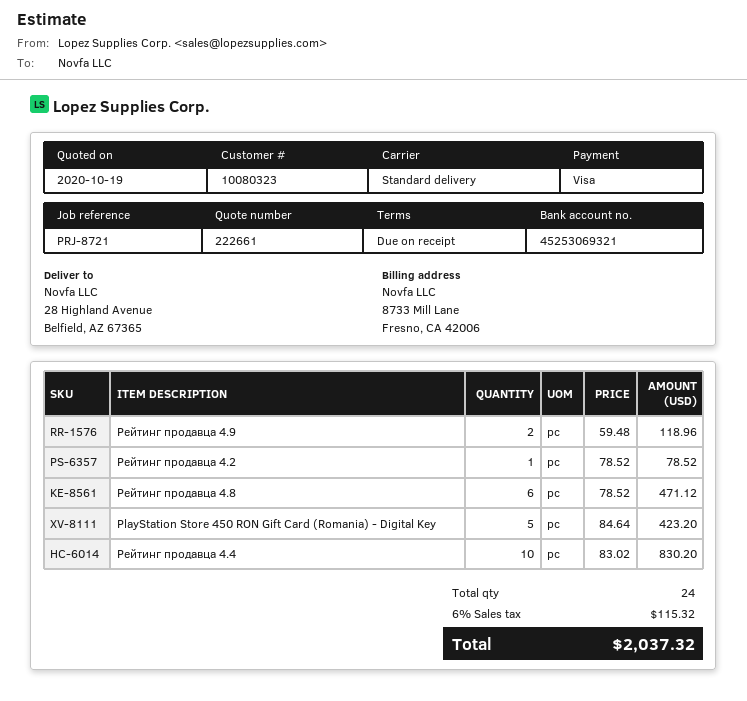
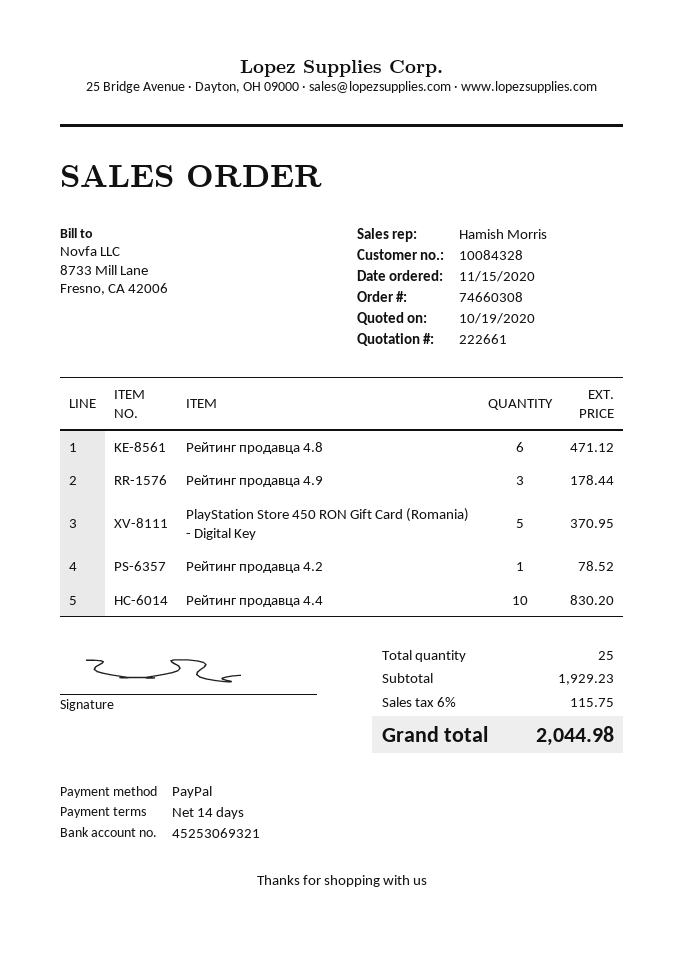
payment terms: on receipt -> 14 days
customer number: 10080323 -> 10084328
payment method: Visa -> PayPal
Рейтинг продавца 4.9: 2 for 118.96 -> 3 for 178.44
PlayStation Store 450 RON Gift Card (Romania) - Digital Key: 5 for 423.20 -> 5 for 370.95
total quantity: 24 -> 25
tax: 6% = 115.32 -> 6% = 115.75
total: 2037.32 -> 2044.98

